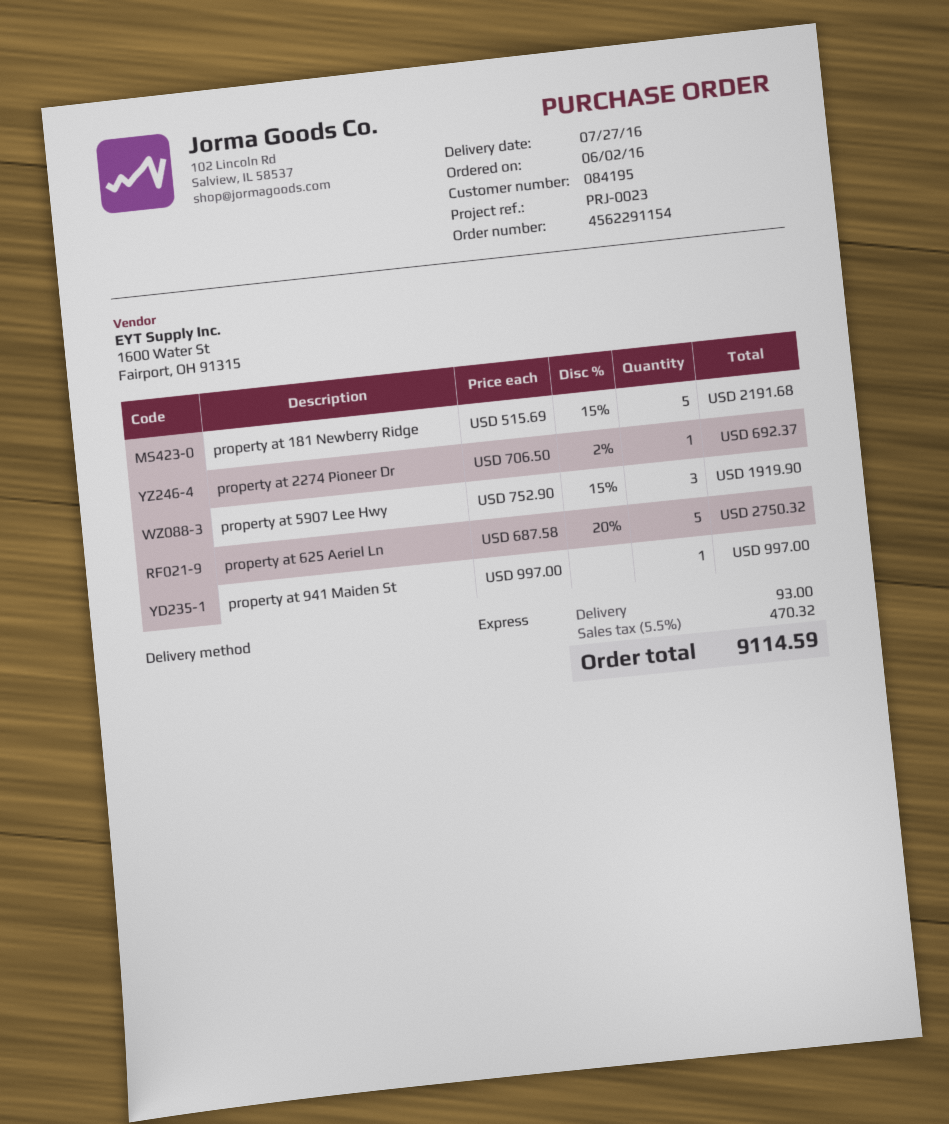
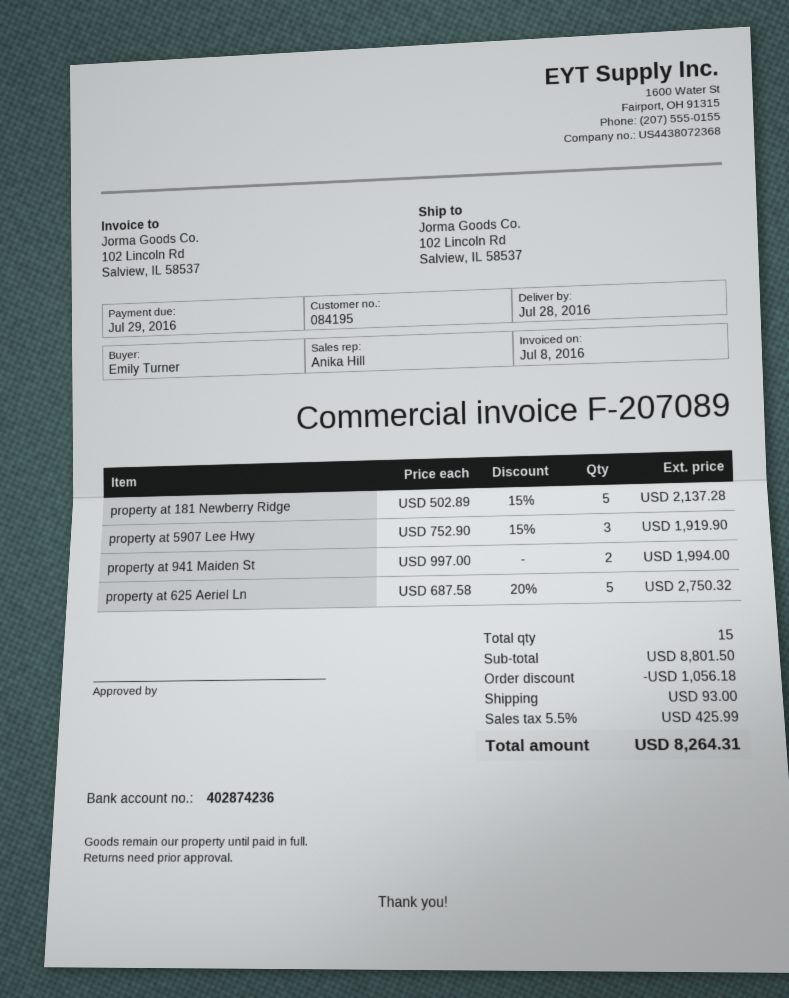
delivery date: 2016-07-27 -> 2016-07-28
property at 181 Newberry Ridge: 5 x 515.69 - 15% = 2191.68 -> 5 x 502.89 - 15% = 2137.28
property at 2274 Pioneer Dr: 1 x 706.50 - 2% = 692.37 -> none
property at 941 Maiden St: 1 x 997.00 = 997.00 -> 2 x 997.00 = 1994.00
discount: none -> 1056.18
tax: 5.5% = 470.32 -> 5.5% = 425.99
total: 9114.59 -> 8264.31

